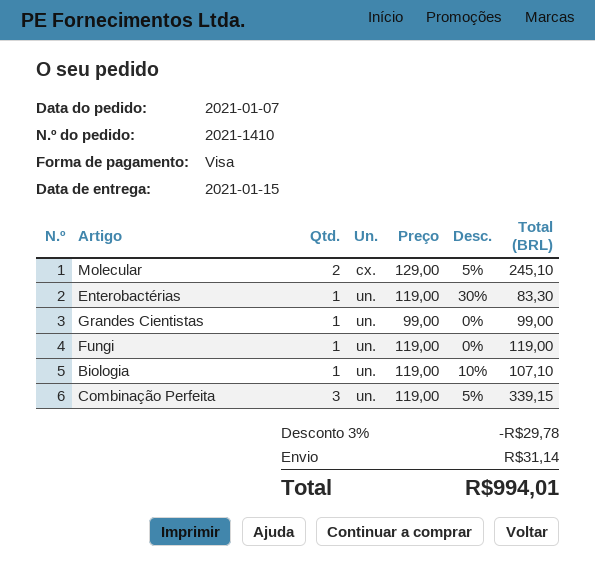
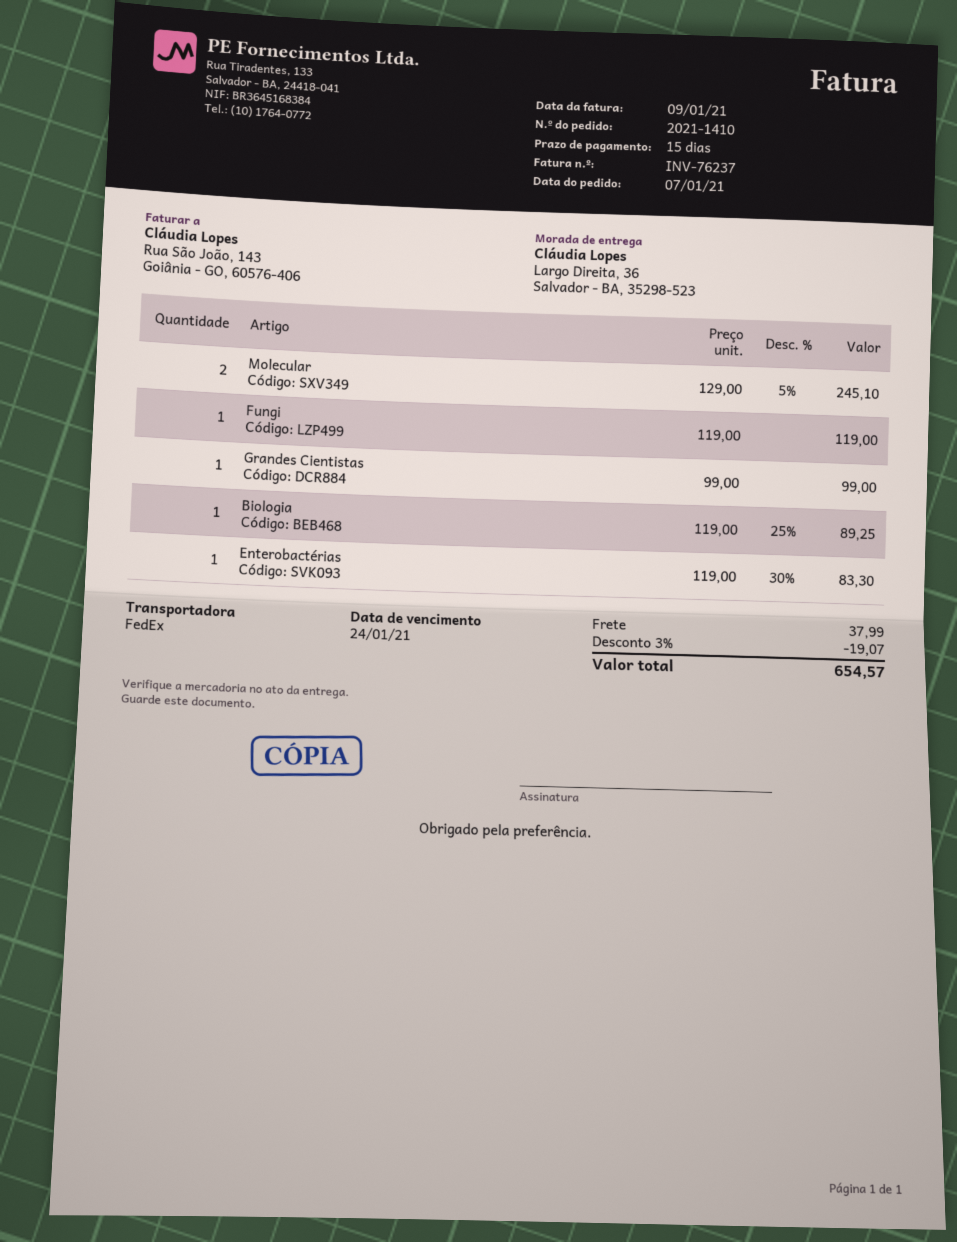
Biologia: 1 x 119.00 - 10% = 107.10 -> 1 x 119.00 - 25% = 89.25
Combinação Perfeita: 3 x 119.00 - 5% = 339.15 -> none
discount: 3% = 29.78 -> 3% = 19.07
shipping: 31.14 -> 37.99
total: 994.01 -> 654.57

